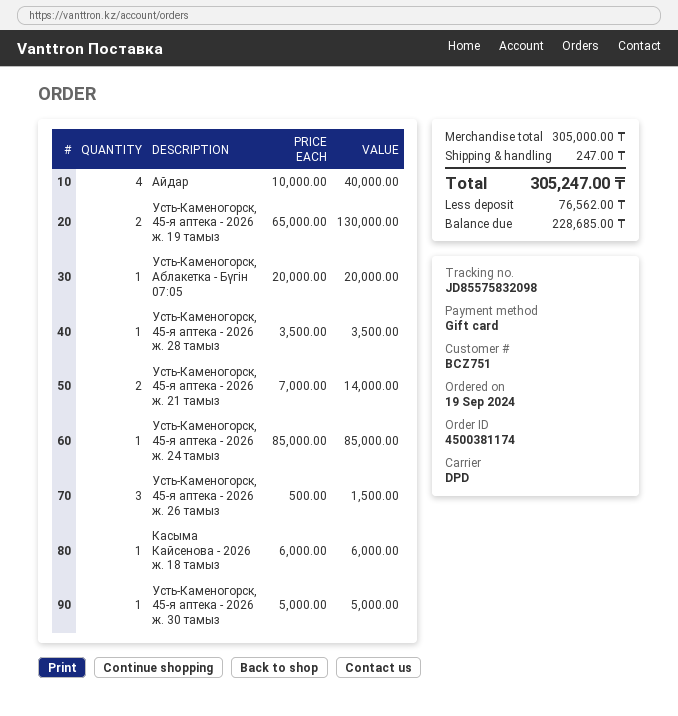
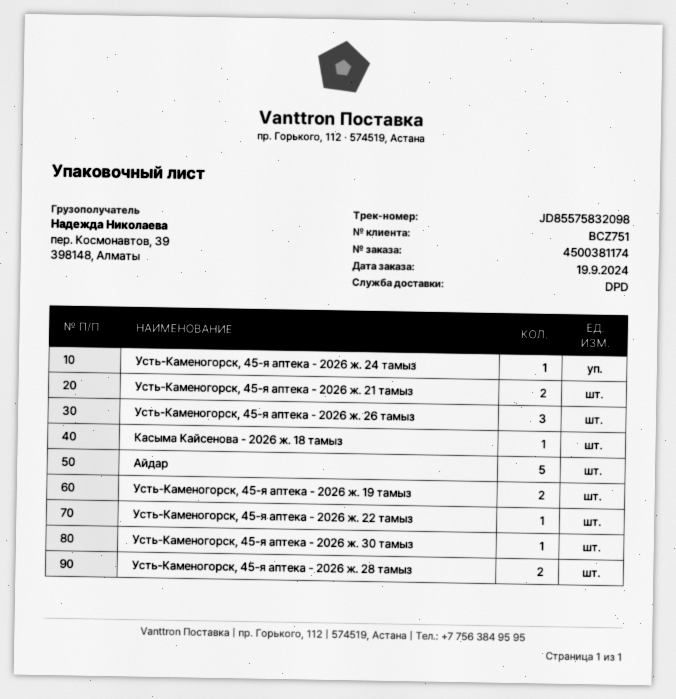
Айдар: 4 -> 5
Усть-Каменогорск, Аблакетка - Бүгін 07:05: 1 -> none
Усть-Каменогорск, 45-я аптека - 2026 ж. 28 тамыз: 1 -> 2
Усть-Каменогорск, 45-я аптека - 2026 ж. 22 тамыз: none -> 1

